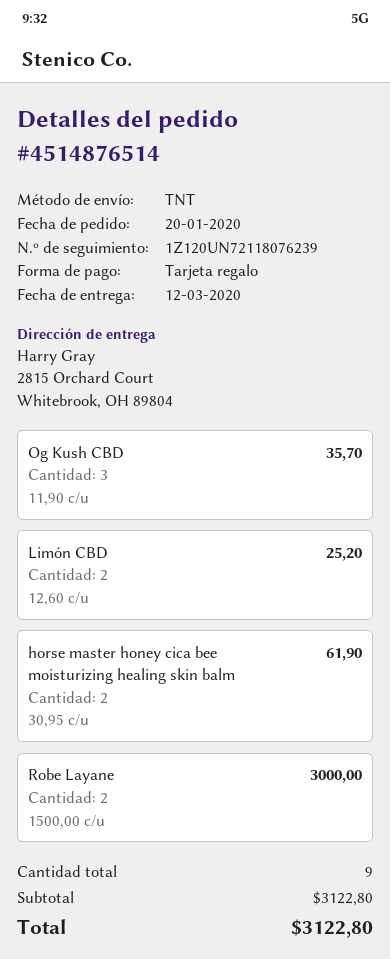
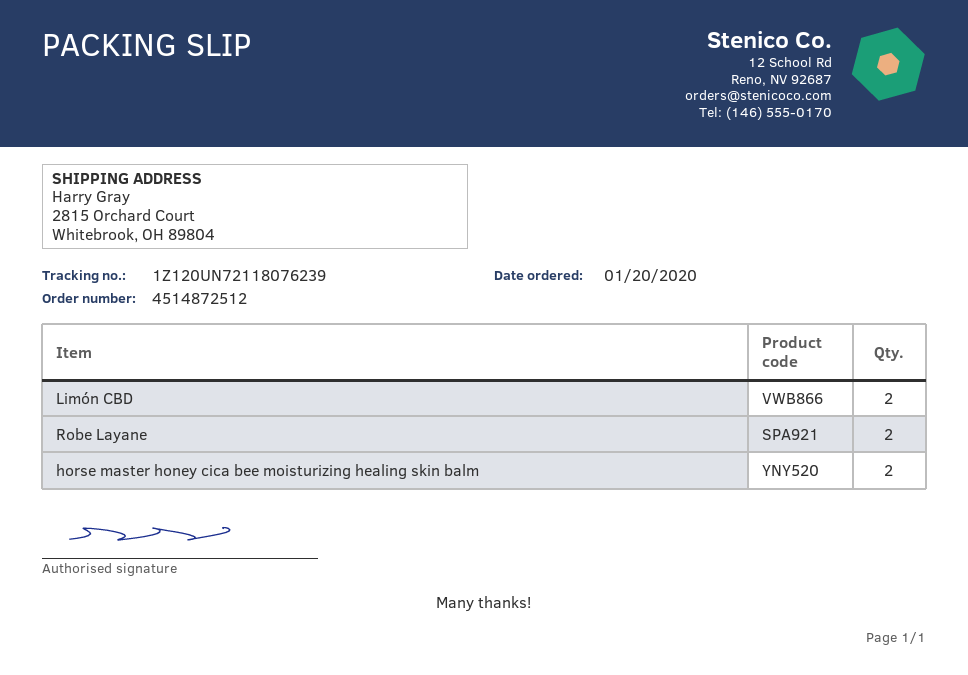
order number: 4514876514 -> 4514872512
Og Kush CBD: 3 -> none

